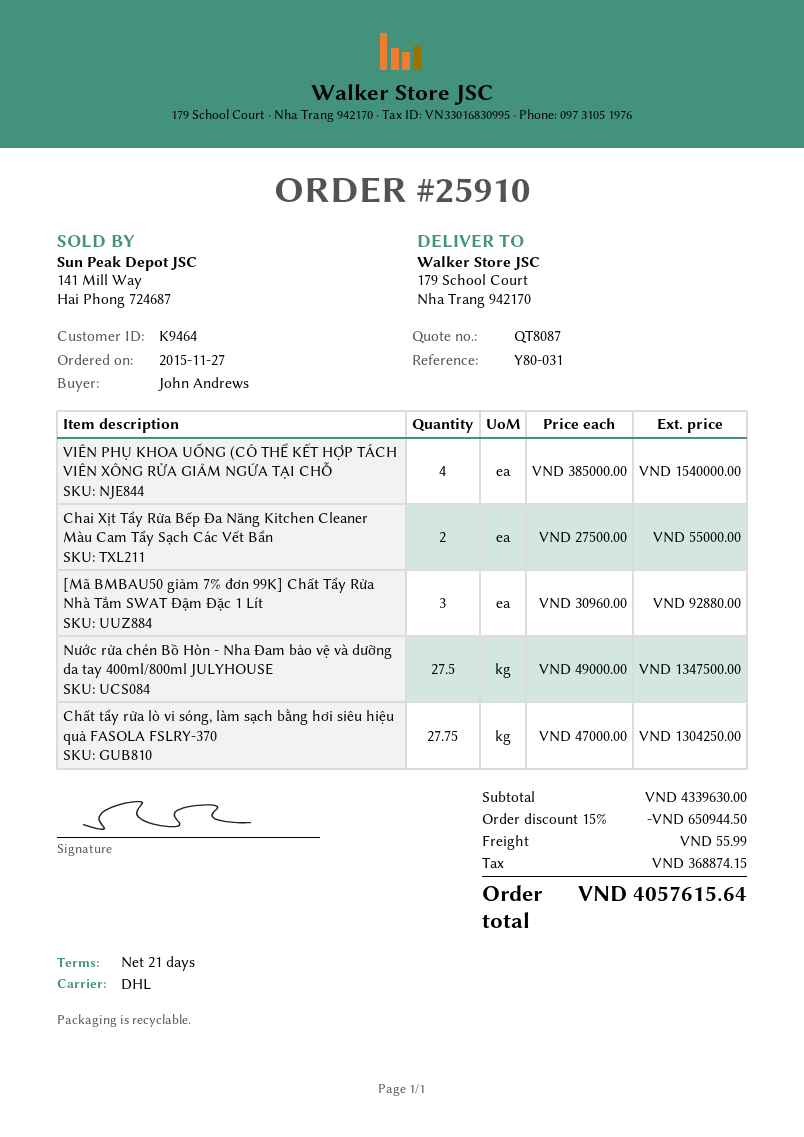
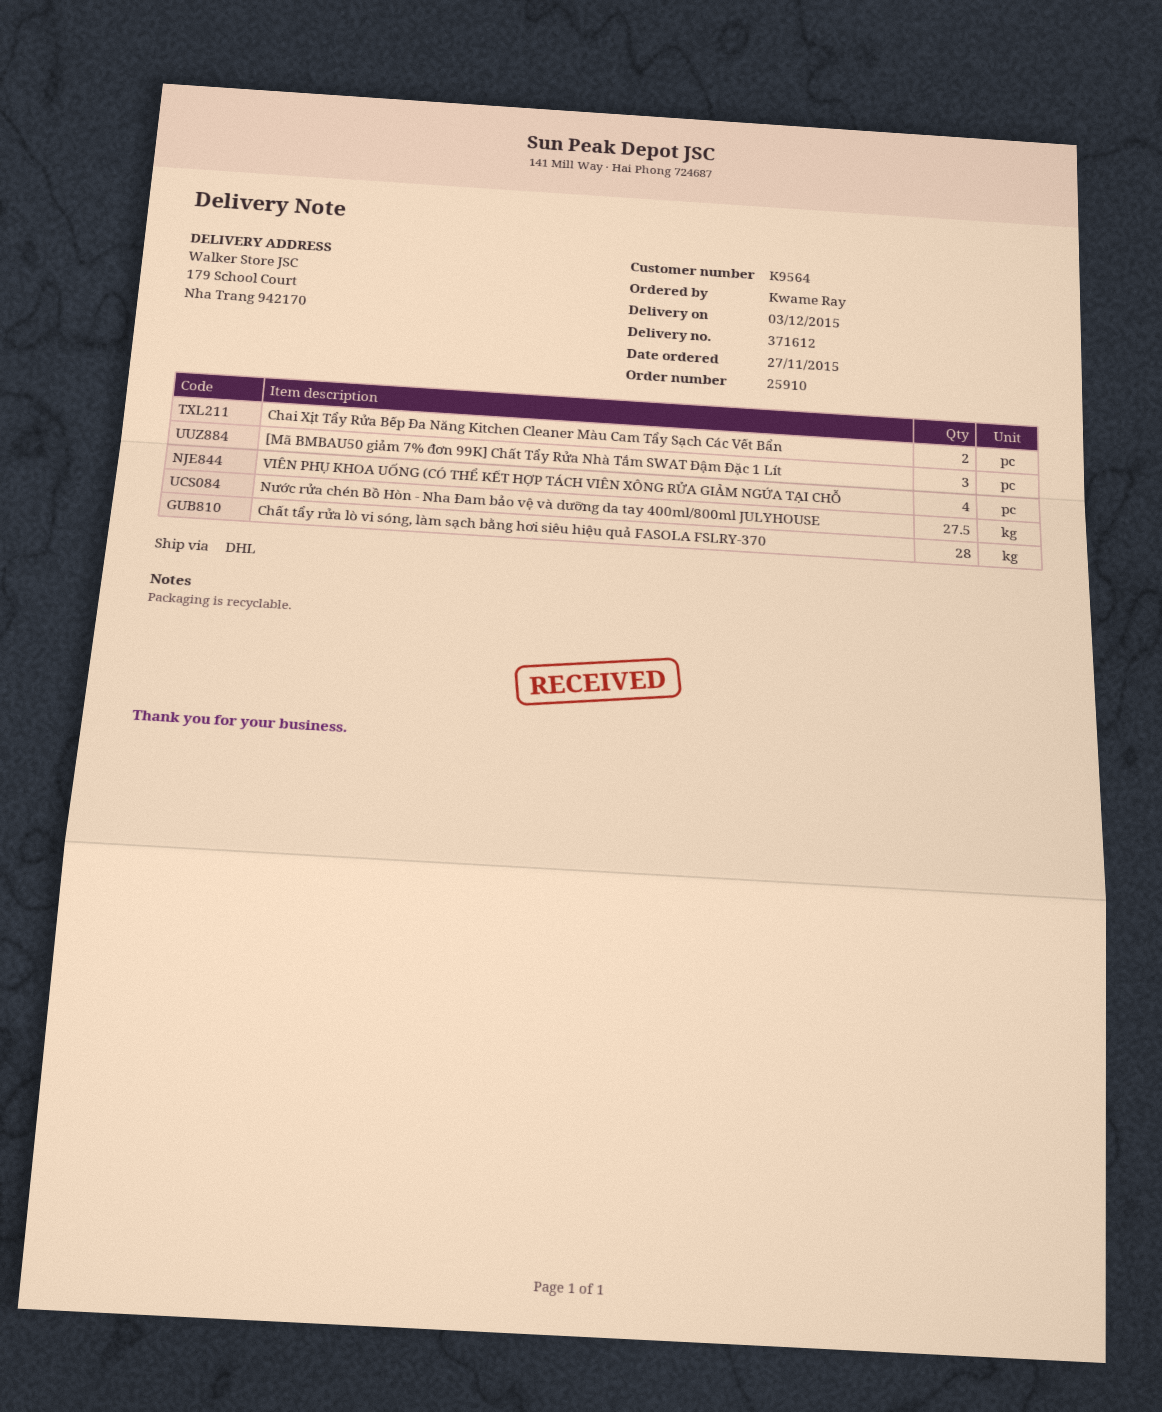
customer number: K9464 -> K9564
ordered by: John Andrews -> Kwame Ray
Chất tẩy rửa lò vi sóng, làm sạch bằng hơi siêu hiệu quả FASOLA FSLRY-370: 27.75 -> 28

